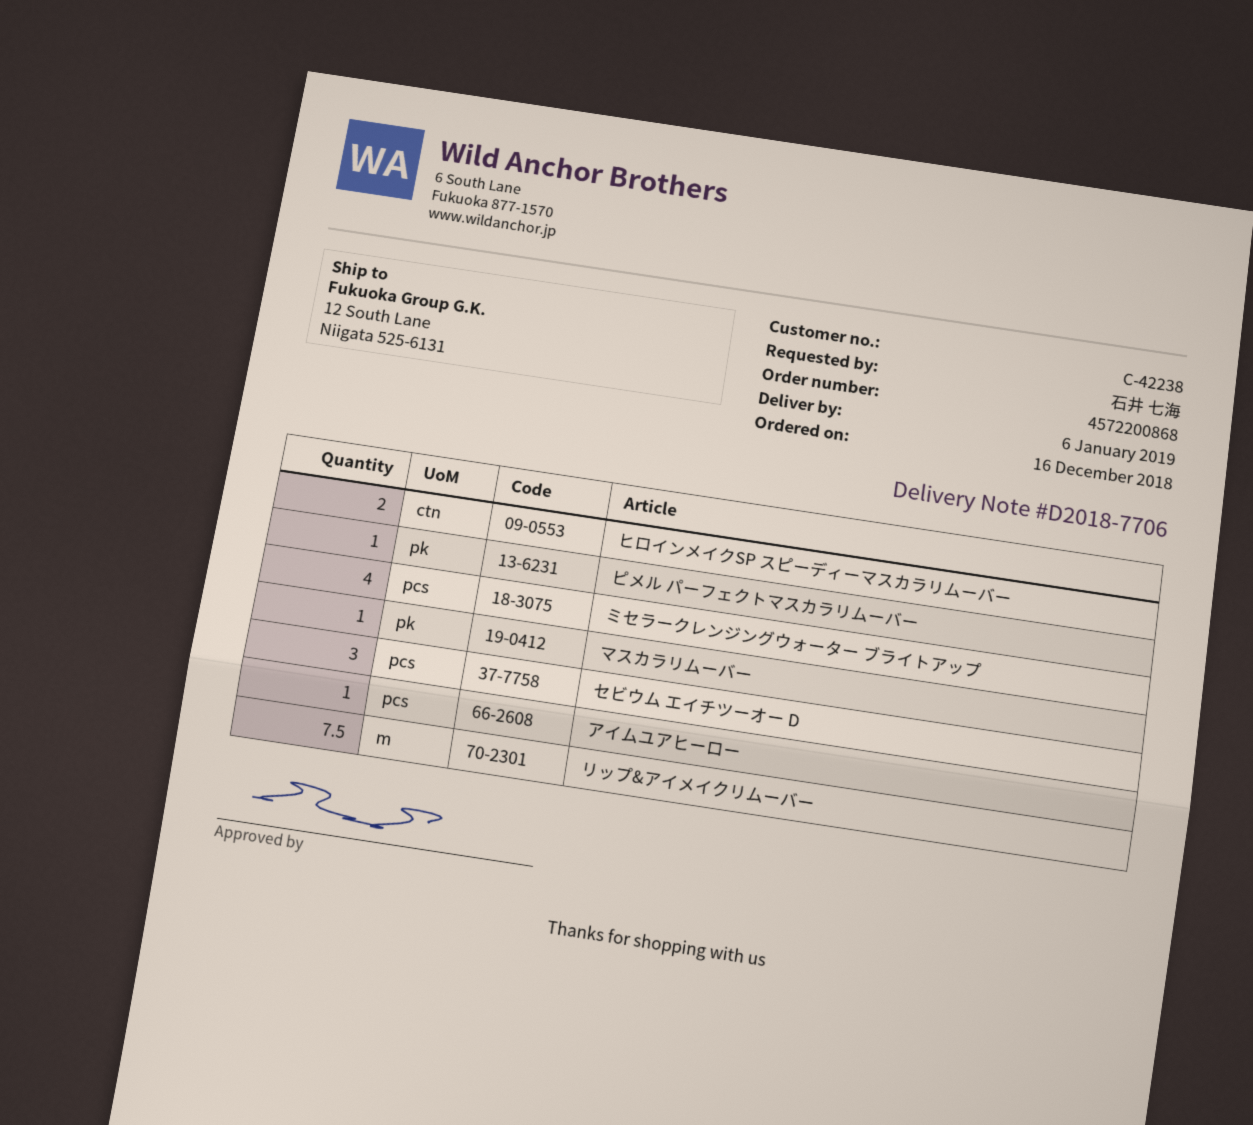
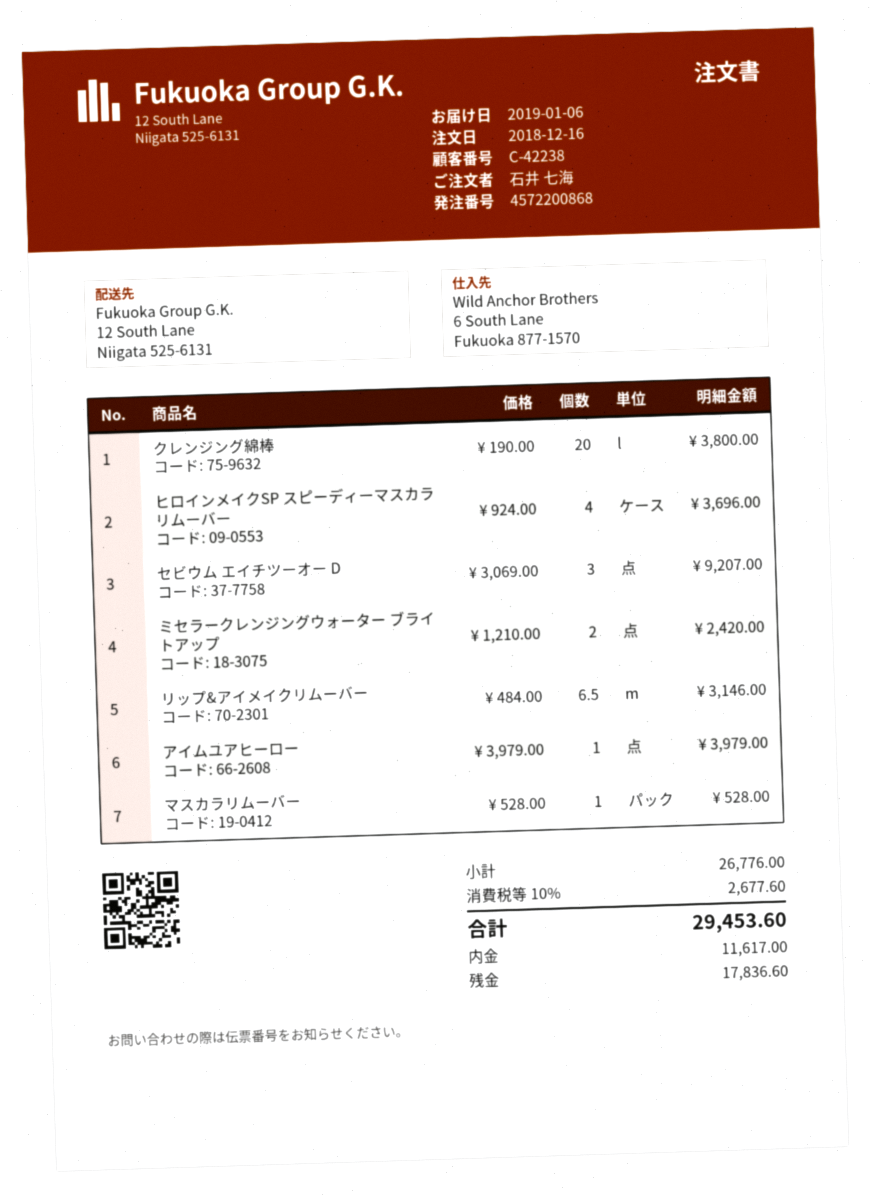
ヒロインメイクSP スピーディーマスカラリムーバー: 2 -> 4
ピメル パーフェクトマスカラリムーバー: 1 -> none
ミセラークレンジングウォーター ブライトアップ: 4 -> 2
リップ&アイメイクリムーバー: 7.5 -> 6.5
クレンジング綿棒: none -> 20

